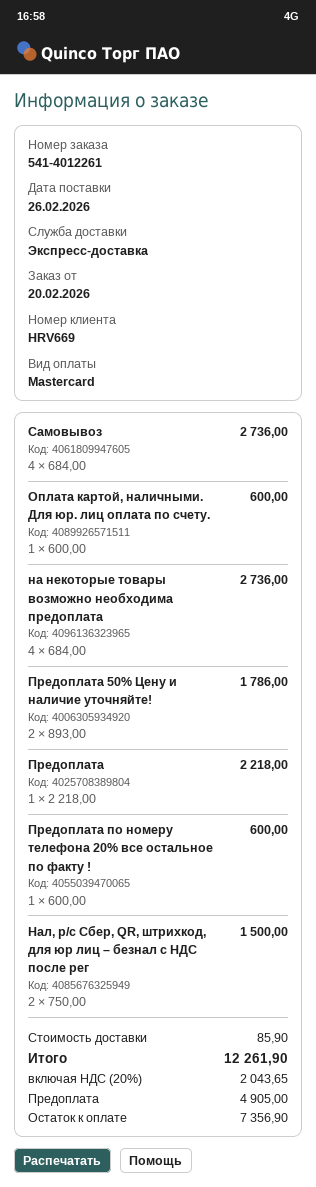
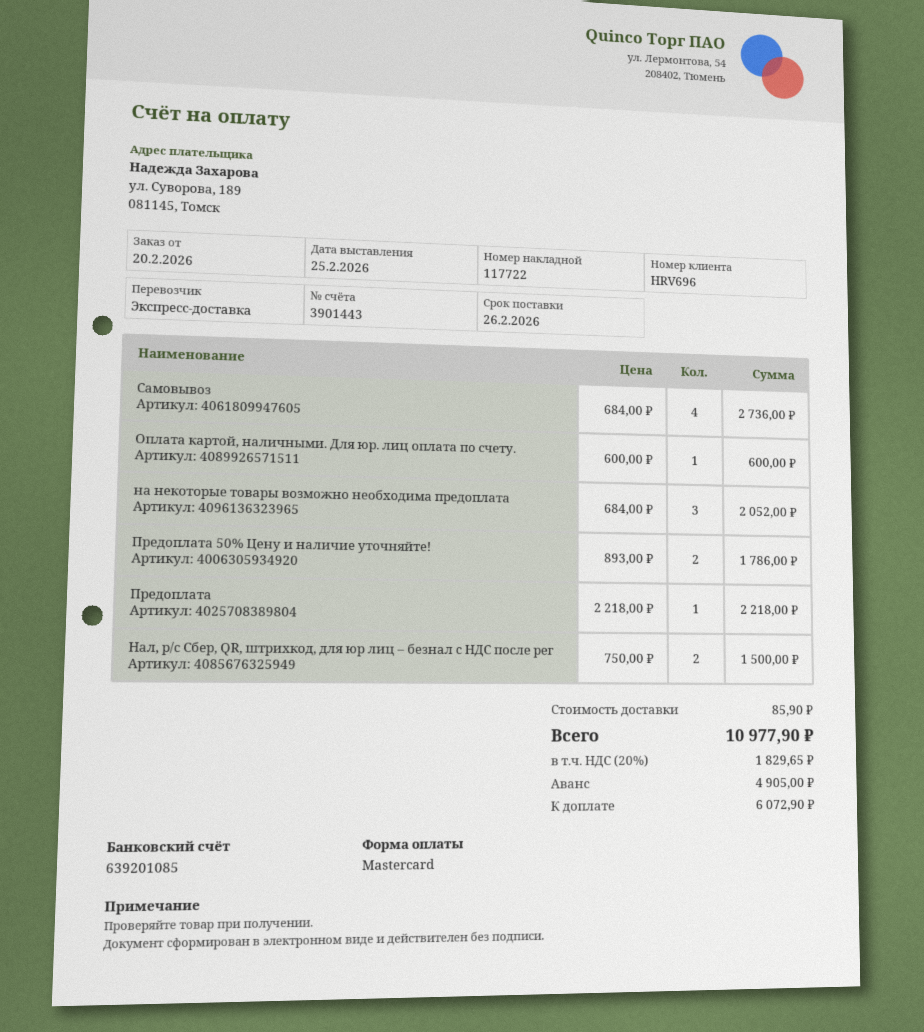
customer number: HRV669 -> HRV696
на некоторые товары возможно необходима предоплата: 4 x 684.00 = 2736.00 -> 3 x 684.00 = 2052.00
Предоплата по номеру телефона 20% все остальное по факту !: 1 x 600.00 = 600.00 -> none
tax: 20% = 2043.65 -> 20% = 1829.65
total: 12261.90 -> 10977.90
balance: 7356.90 -> 6072.90

